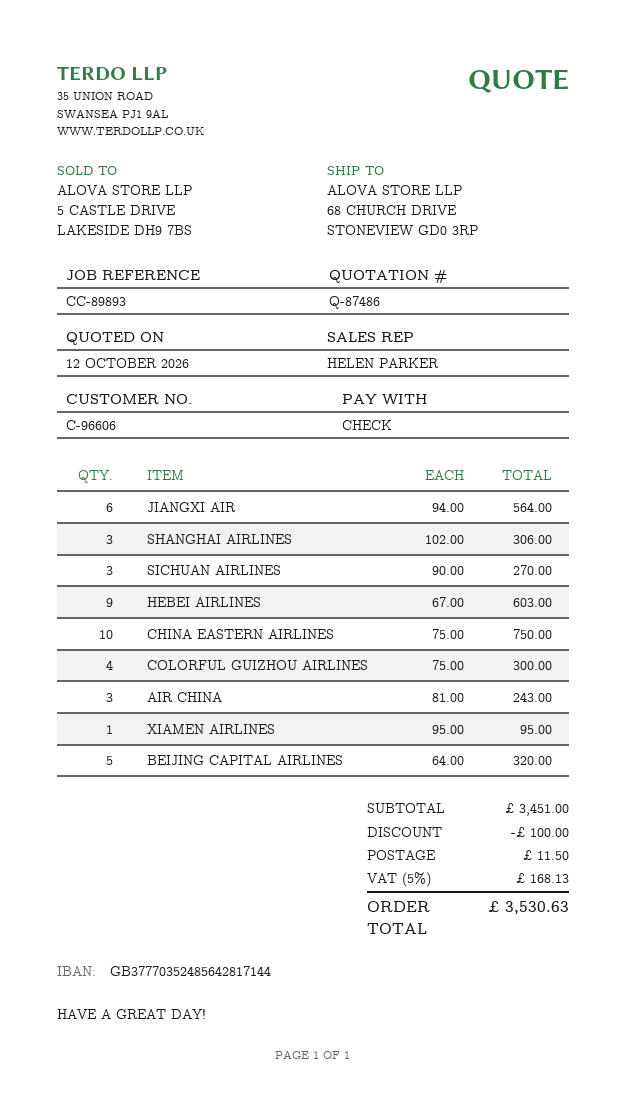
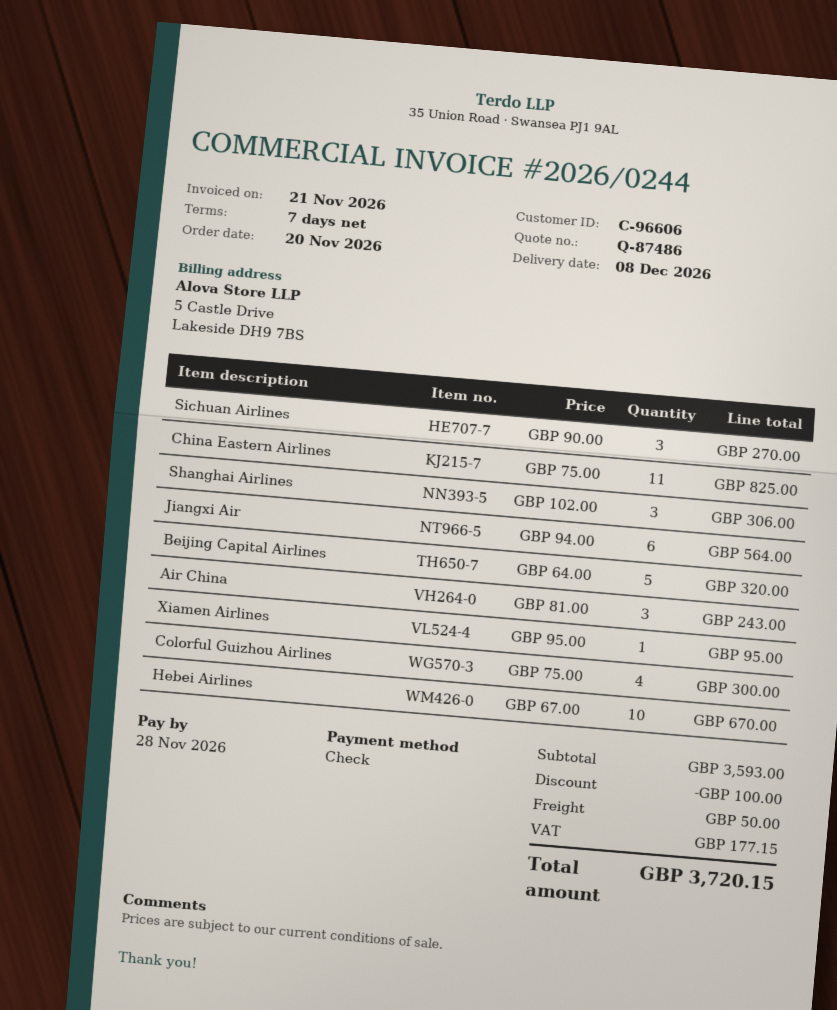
HEBEI AIRLINES: 9 x 67.00 = 603.00 -> 10 x 67.00 = 670.00
CHINA EASTERN AIRLINES: 10 x 75.00 = 750.00 -> 11 x 75.00 = 825.00
subtotal: 3451.00 -> 3593.00
shipping: 11.50 -> 50.00
tax: 168.13 -> 177.15
total: 3530.63 -> 3720.15

